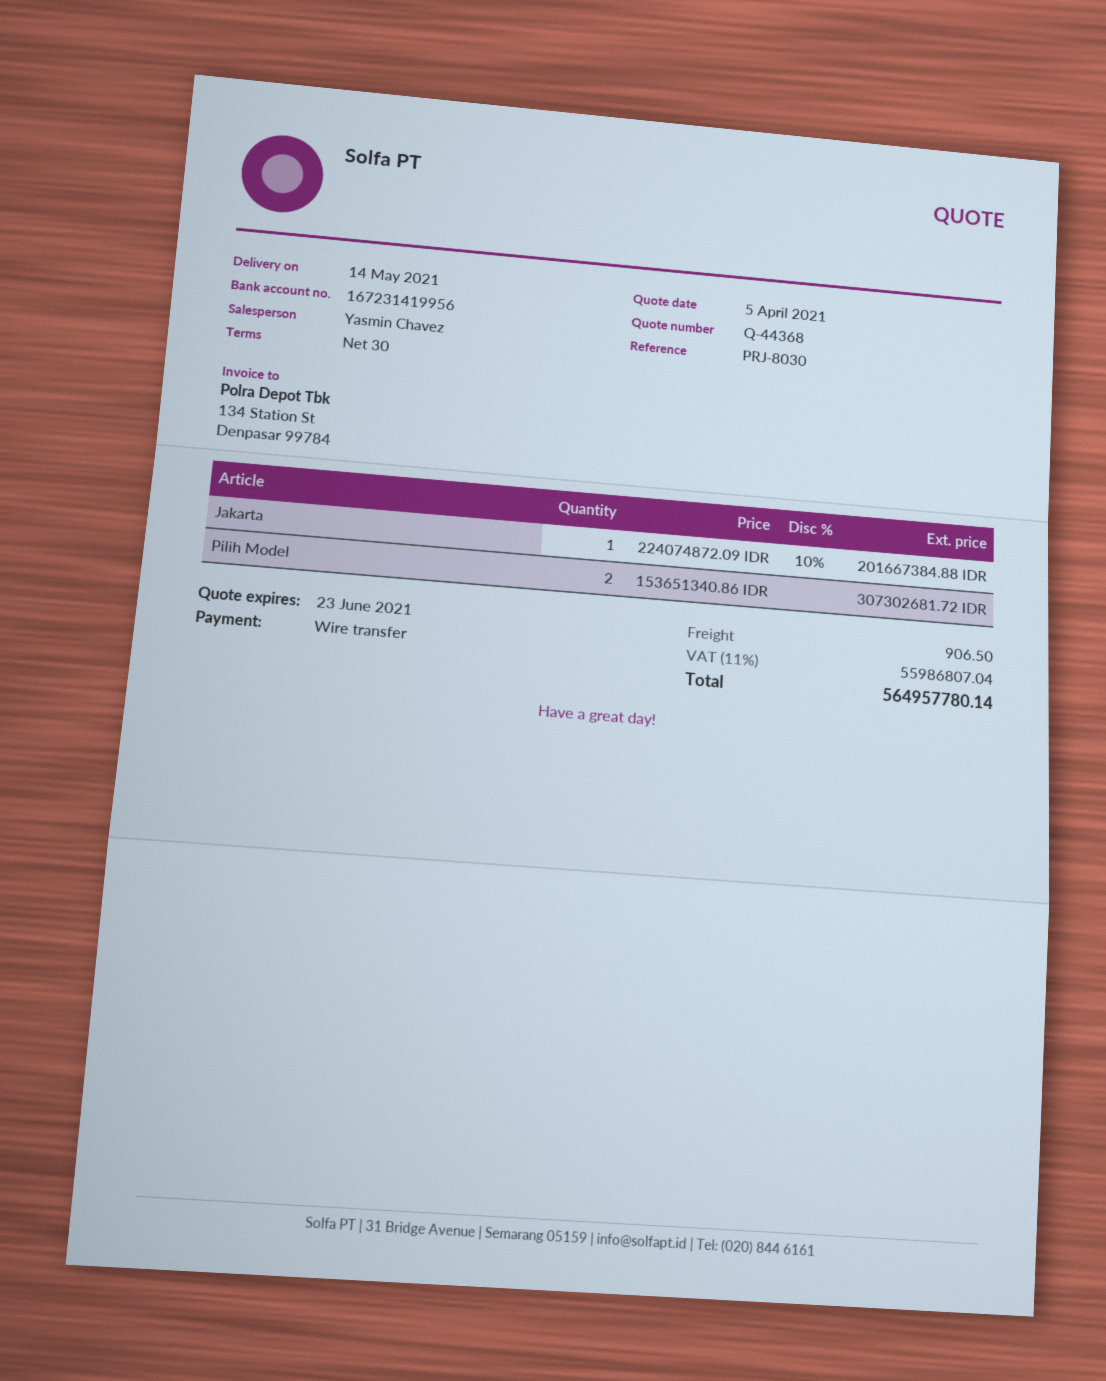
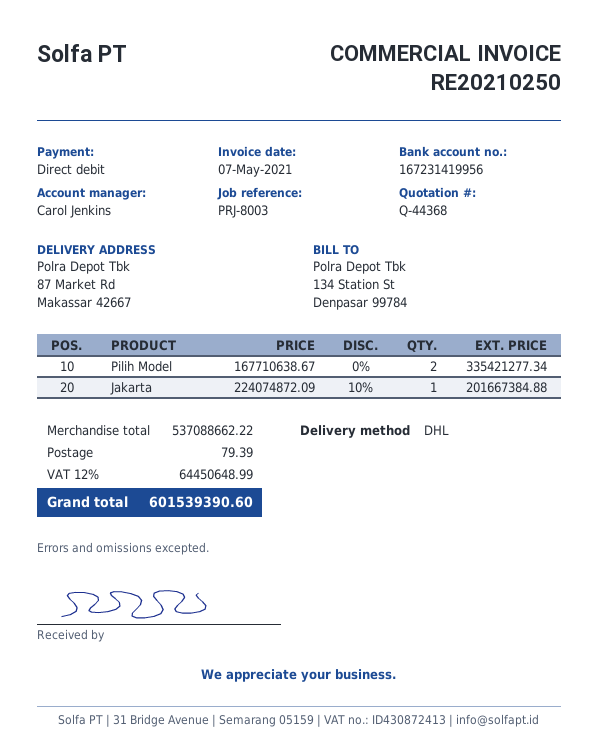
reference: PRJ-8030 -> PRJ-8003
sales rep: Yasmin Chavez -> Carol Jenkins
payment method: bank transfer -> direct debit
Pilih Model: 2 x 153651340.86 = 307302681.72 -> 2 x 167710638.67 = 335421277.34
shipping: 906.50 -> 79.39
tax: 11% = 55986807.04 -> 12% = 64450648.99
total: 564957780.14 -> 601539390.60

